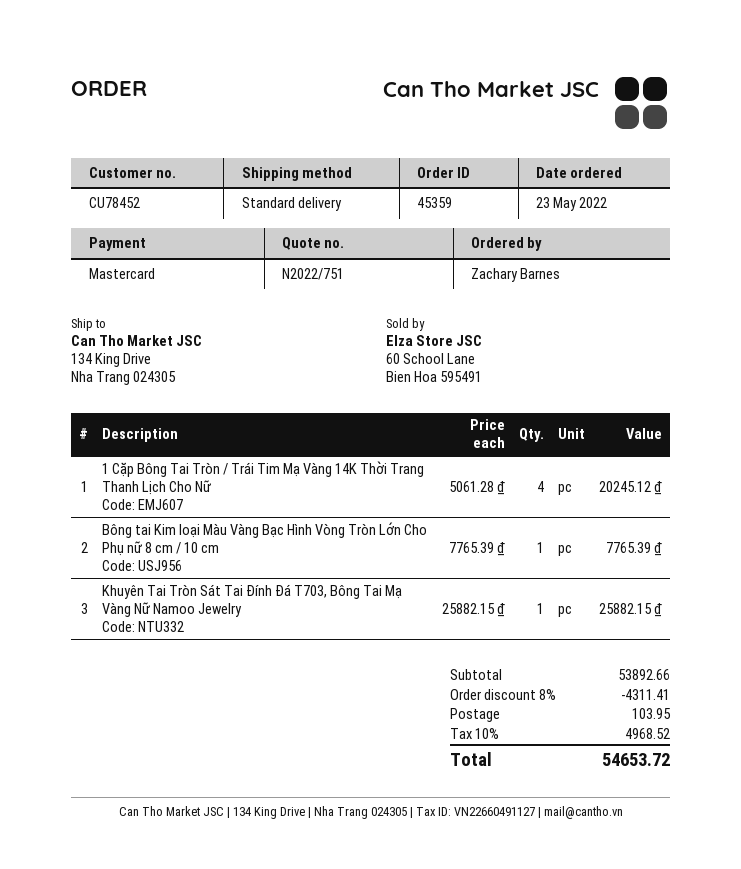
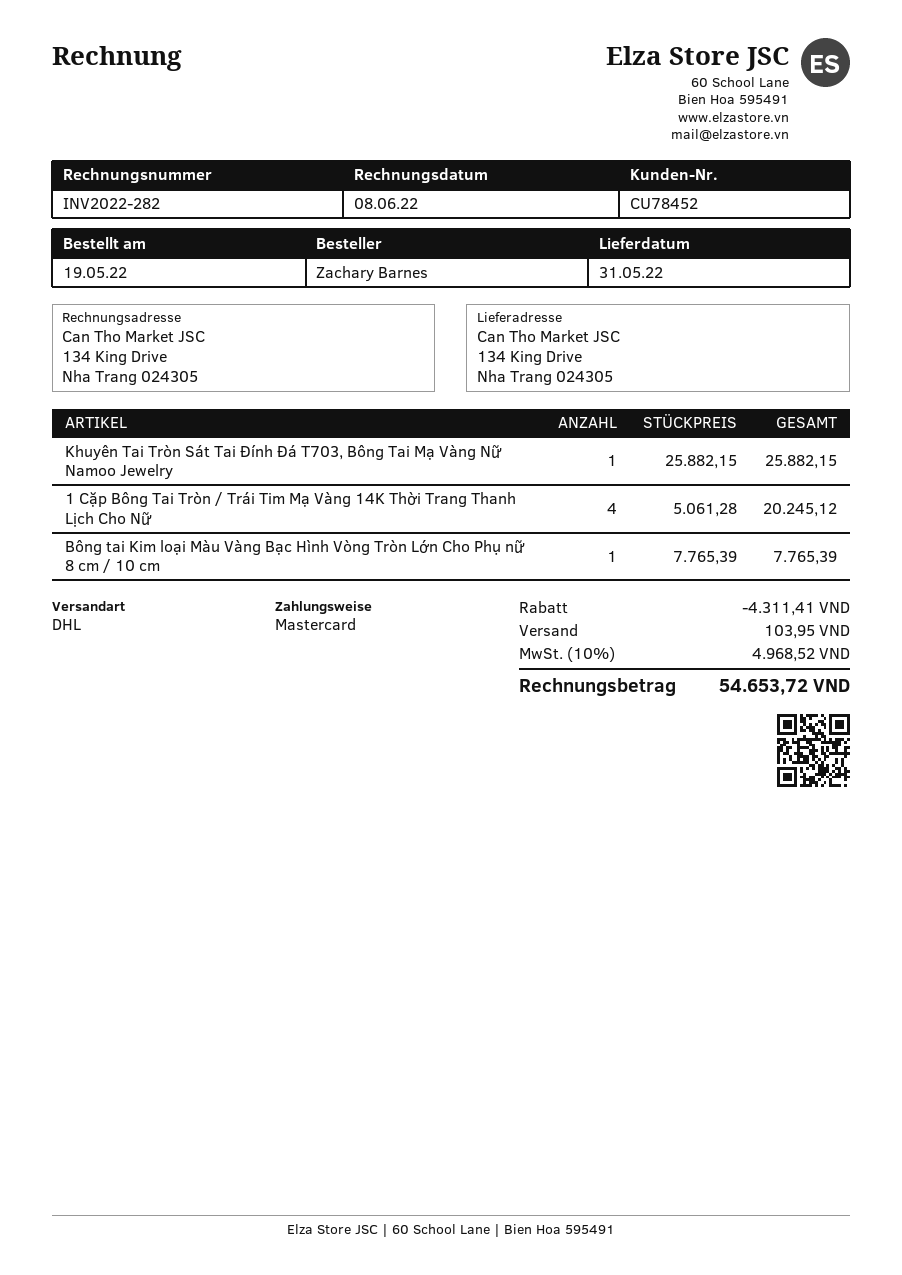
order date: 2022-05-23 -> 2022-05-19
shipping method: standard -> DHL

